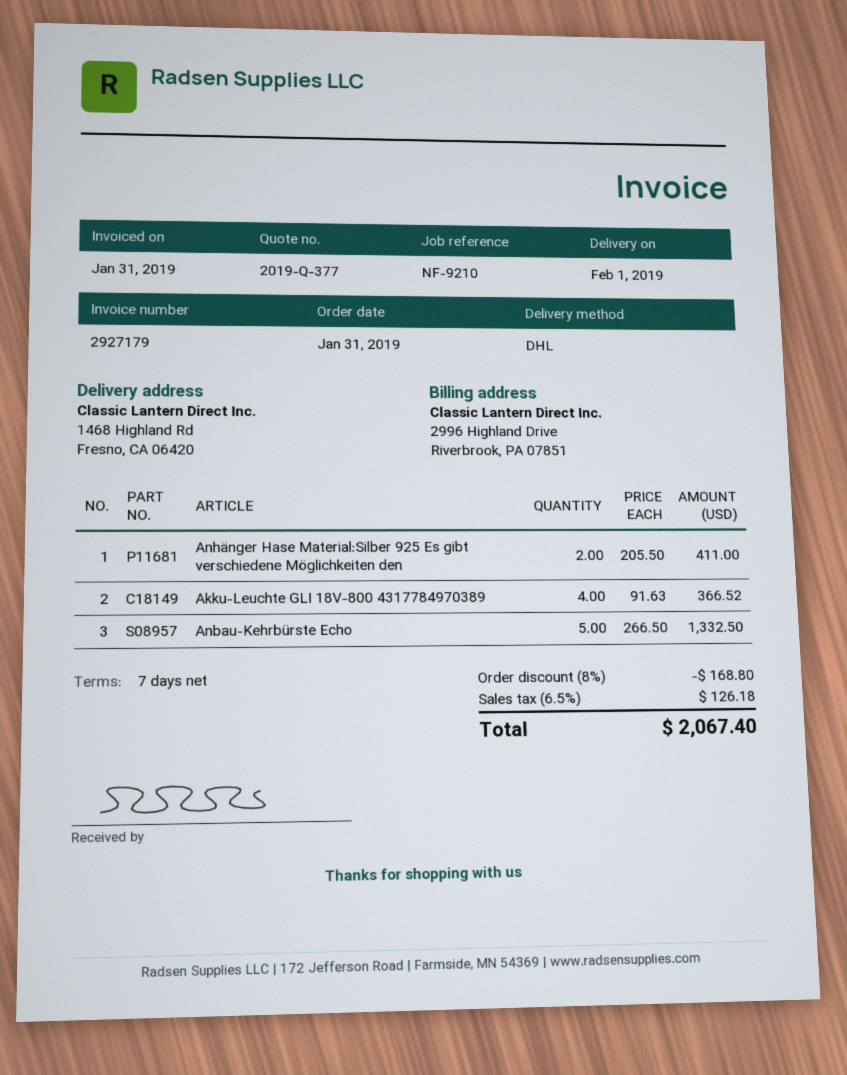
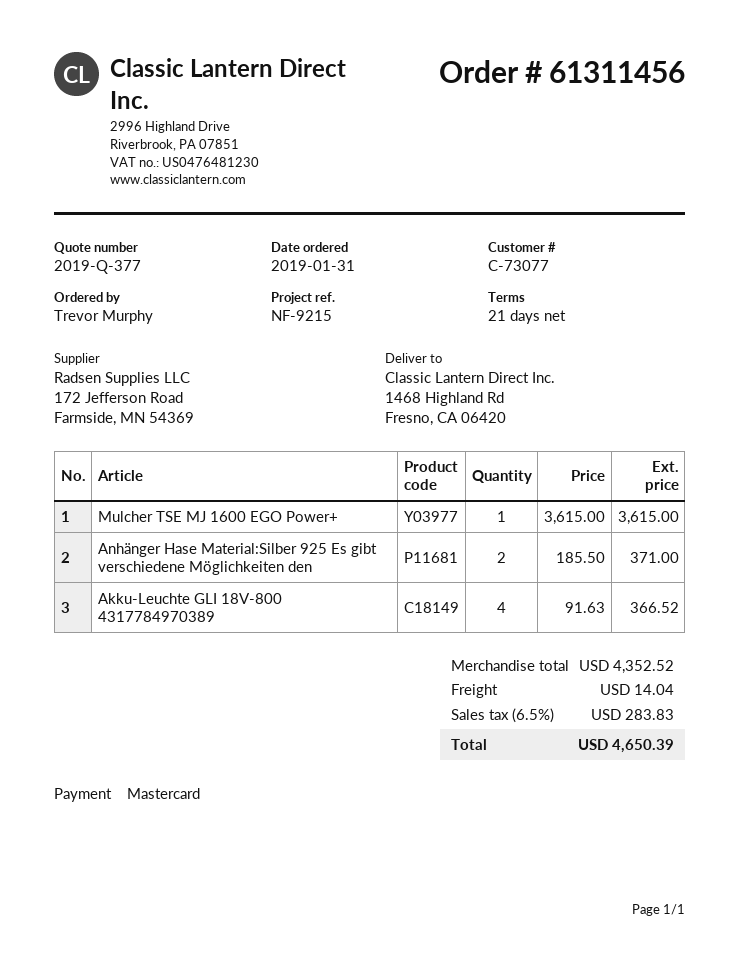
payment terms: 7 days -> 21 days
reference: NF-9210 -> NF-9215
Anhänger Hase Material:Silber 925 Es gibt verschiedene Möglichkeiten den: 2 x 205.50 = 411.00 -> 2 x 185.50 = 371.00
Anbau-Kehrbürste Echo: 5 x 266.50 = 1332.50 -> none
Mulcher TSE MJ 1600 EGO Power+: none -> 1 x 3615.00 = 3615.00
discount: 8% = 168.80 -> none
shipping: none -> 14.04
tax: 6.5% = 126.18 -> 6.5% = 283.83
total: 2067.40 -> 4650.39

